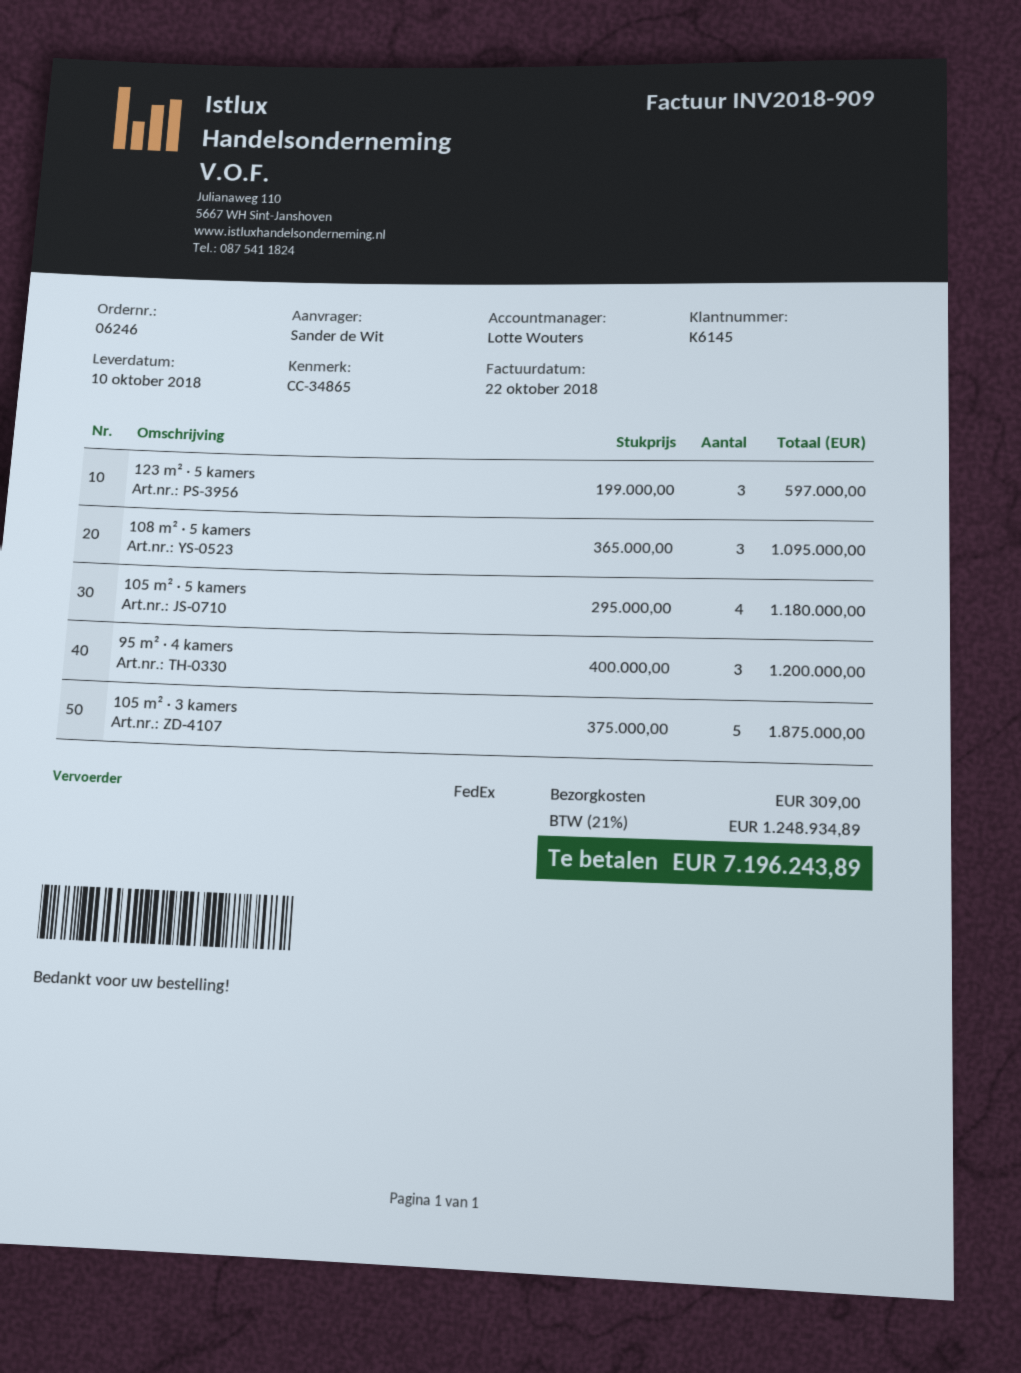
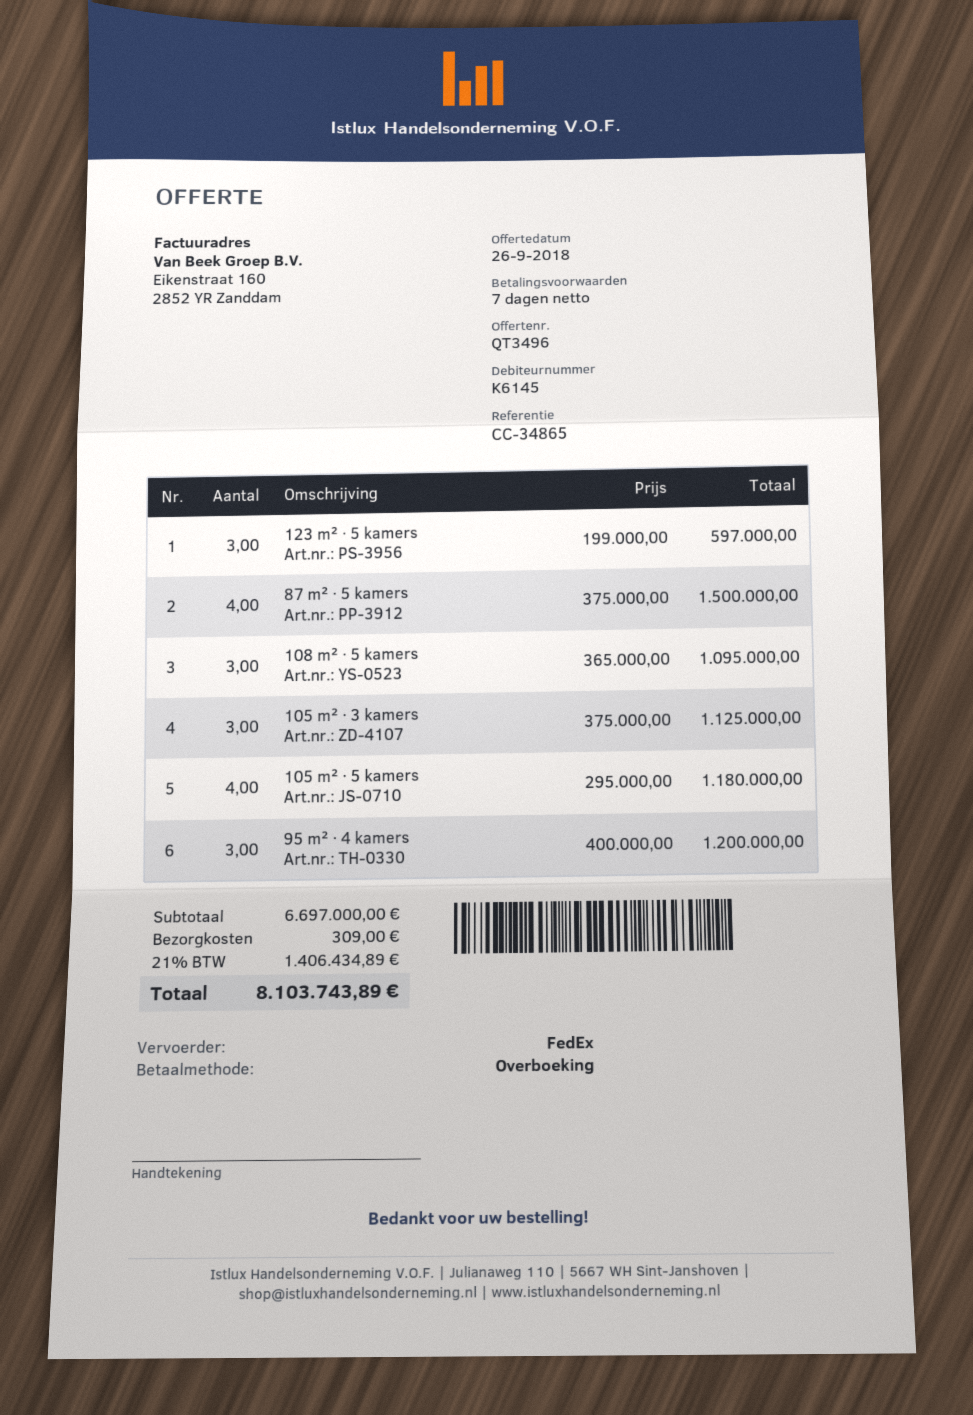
105 m² · 3 kamers: 5 x 375000.00 = 1875000.00 -> 3 x 375000.00 = 1125000.00
87 m² · 5 kamers: none -> 4 x 375000.00 = 1500000.00
tax: 21% = 1248934.89 -> 21% = 1406434.89
total: 7196243.89 -> 8103743.89

